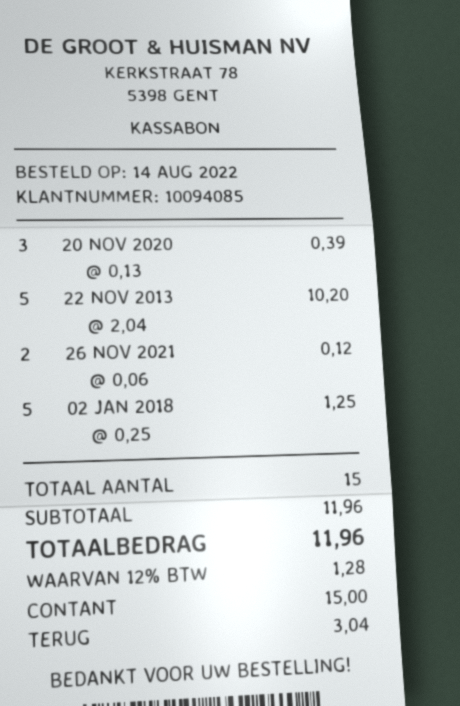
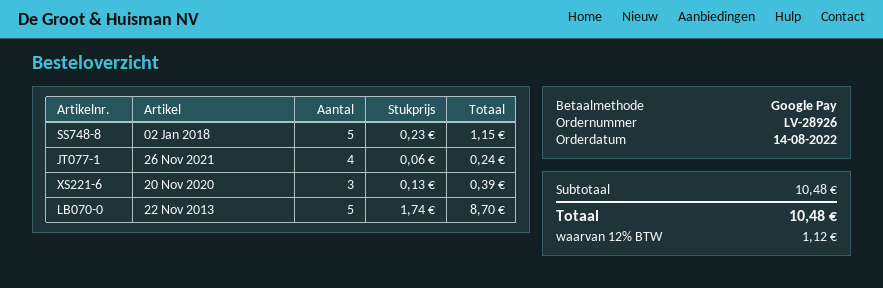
payment method: cash -> Google Pay
22 NOV 2013: 5 x 2.04 = 10.20 -> 5 x 1.74 = 8.70
26 NOV 2021: 2 x 0.06 = 0.12 -> 4 x 0.06 = 0.24
02 JAN 2018: 5 x 0.25 = 1.25 -> 5 x 0.23 = 1.15
subtotal: 11.96 -> 10.48
tax: 12% = 1.28 -> 12% = 1.12
total: 11.96 -> 10.48

